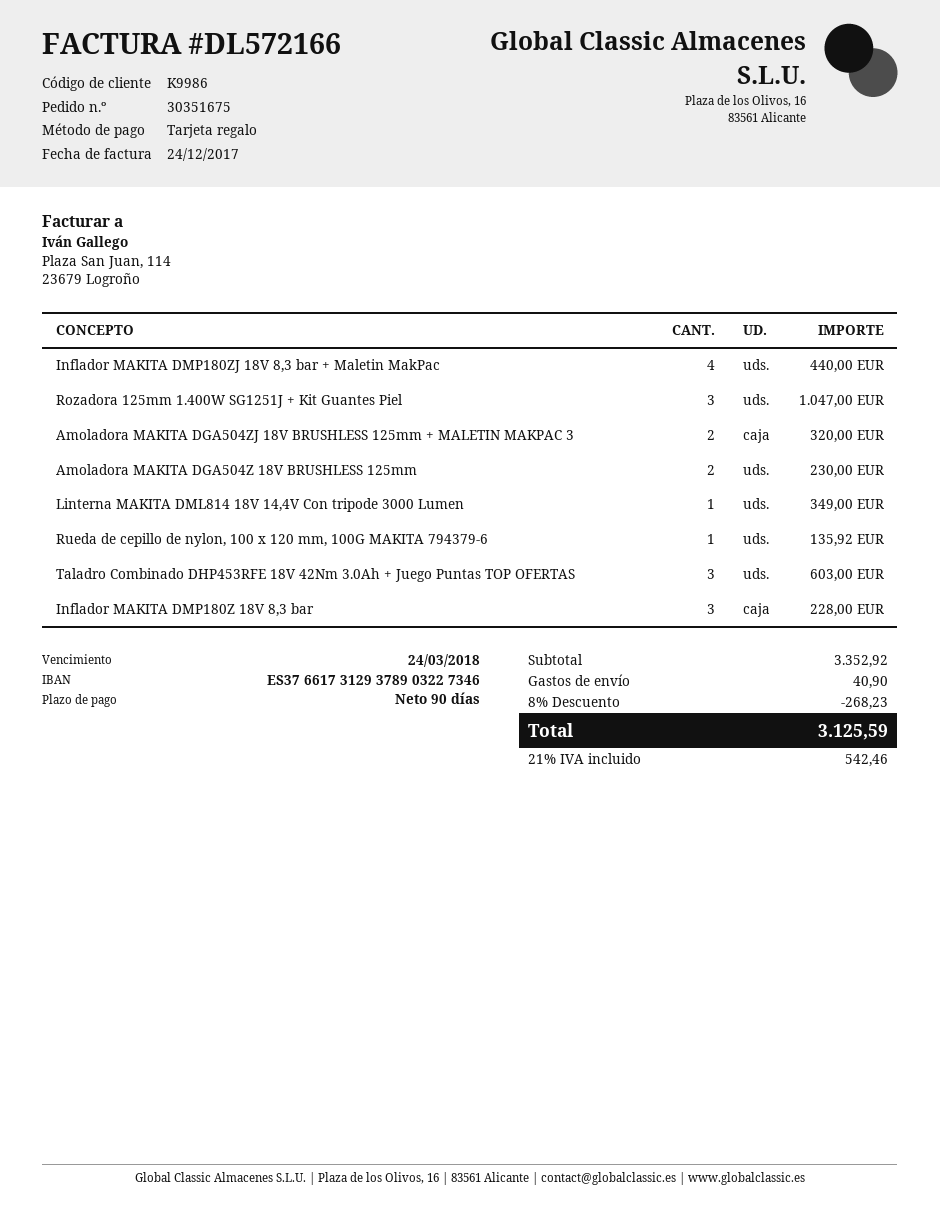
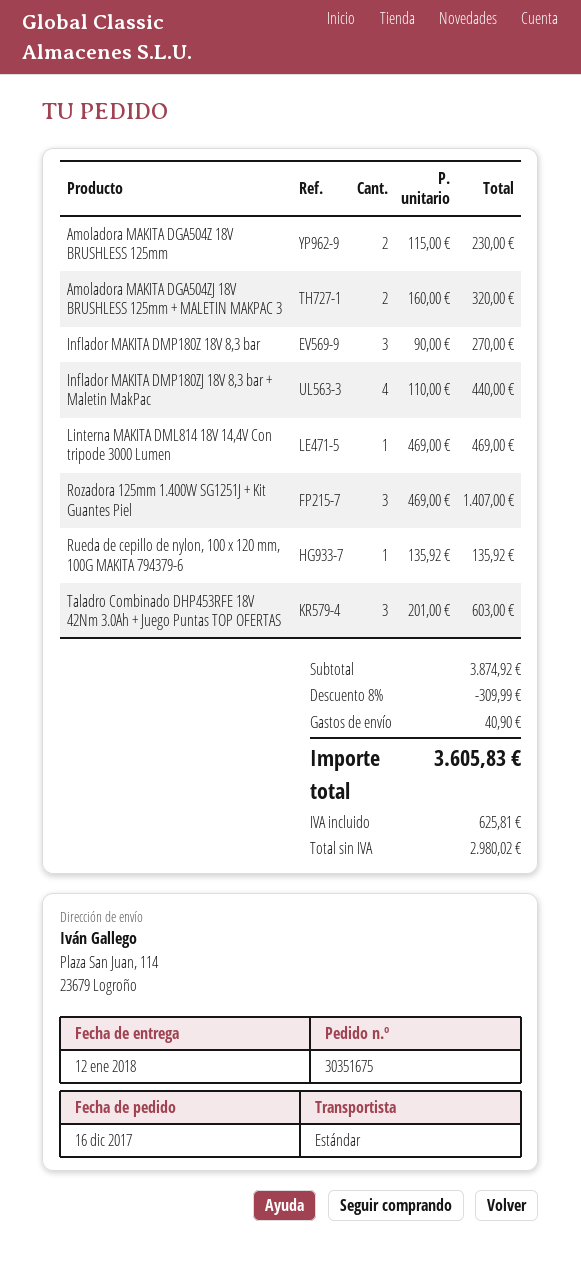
Rozadora 125mm 1.400W SG1251J + Kit Guantes Piel: 3 for 1047.00 -> 3 for 1407.00
Linterna MAKITA DML814 18V 14,4V Con tripode 3000 Lumen: 1 for 349.00 -> 1 for 469.00
Inflador MAKITA DMP180Z 18V 8,3 bar: 3 for 228.00 -> 3 for 270.00
subtotal: 3352.92 -> 3874.92
discount: 8% = 268.23 -> 8% = 309.99
tax: 542.46 -> 625.81
total: 3125.59 -> 3605.83

